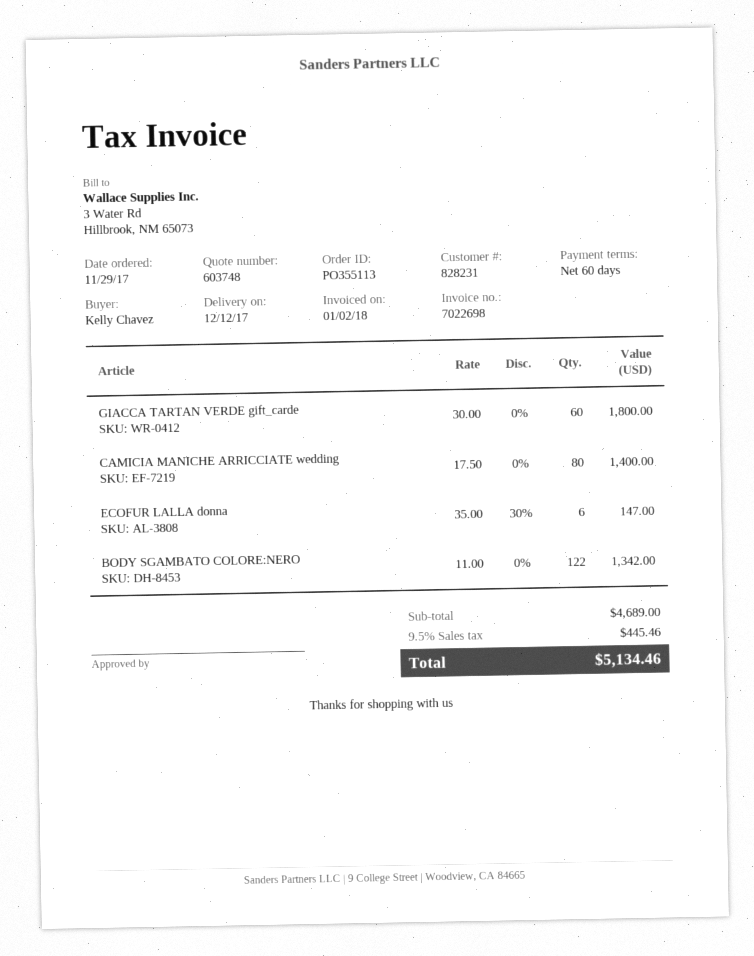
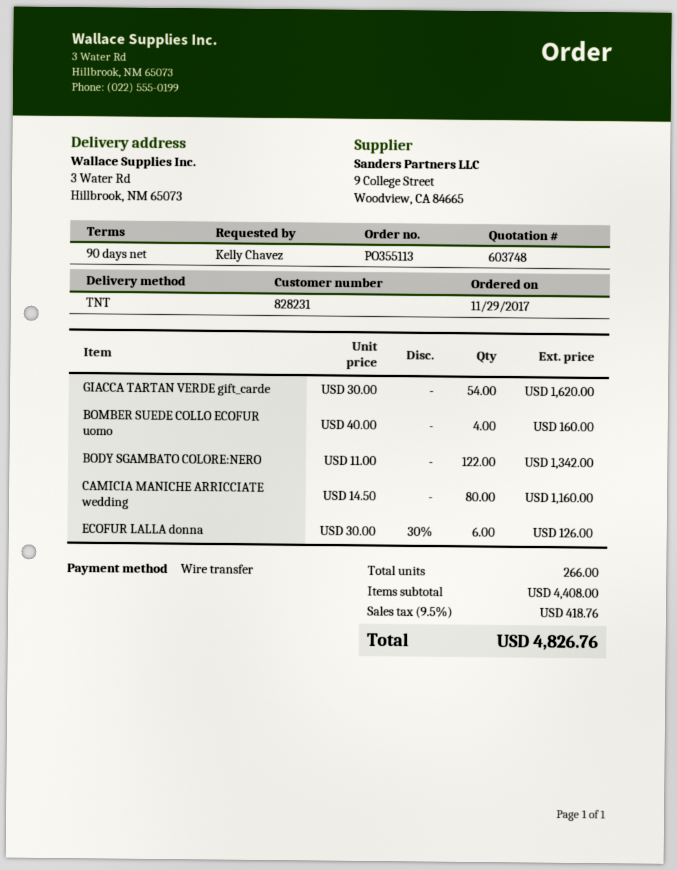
payment terms: 60 days -> 90 days
GIACCA TARTAN VERDE gift_carde: 60 x 30.00 = 1800.00 -> 54 x 30.00 = 1620.00
CAMICIA MANICHE ARRICCIATE wedding: 80 x 17.50 = 1400.00 -> 80 x 14.50 = 1160.00
ECOFUR LALLA donna: 6 x 35.00 - 30% = 147.00 -> 6 x 30.00 - 30% = 126.00
BOMBER SUEDE COLLO ECOFUR uomo: none -> 4 x 40.00 = 160.00
subtotal: 4689.00 -> 4408.00
tax: 9.5% = 445.46 -> 9.5% = 418.76
total: 5134.46 -> 4826.76

